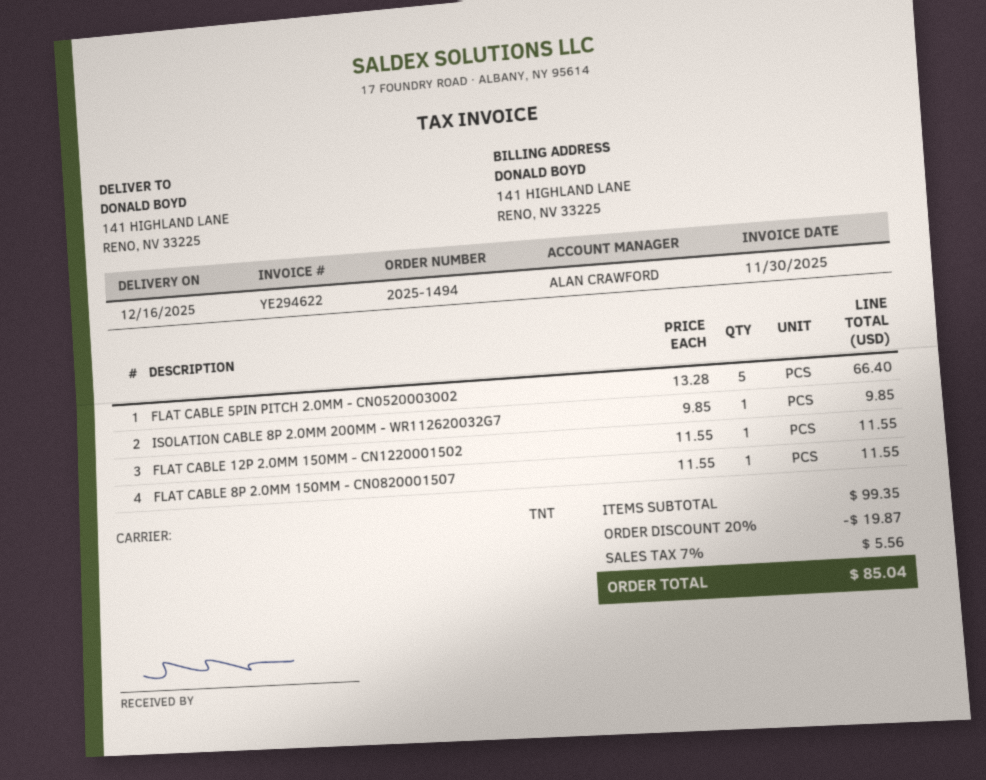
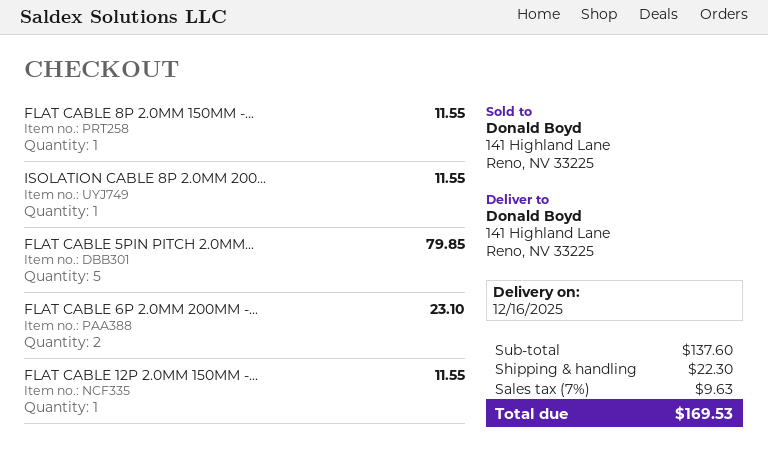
FLAT CABLE 5PIN PITCH 2.0MM - CN0520003002: 5 for 66.40 -> 5 for 79.85
ISOLATION CABLE 8P 2.0MM 200MM - WR112620032G7: 1 for 9.85 -> 1 for 11.55
FLAT CABLE 6P 2.0MM 200MM -...: none -> 2 for 23.10
subtotal: 99.35 -> 137.60
discount: 20% = 19.87 -> none
shipping: none -> 22.30
tax: 7% = 5.56 -> 7% = 9.63
total: 85.04 -> 169.53

